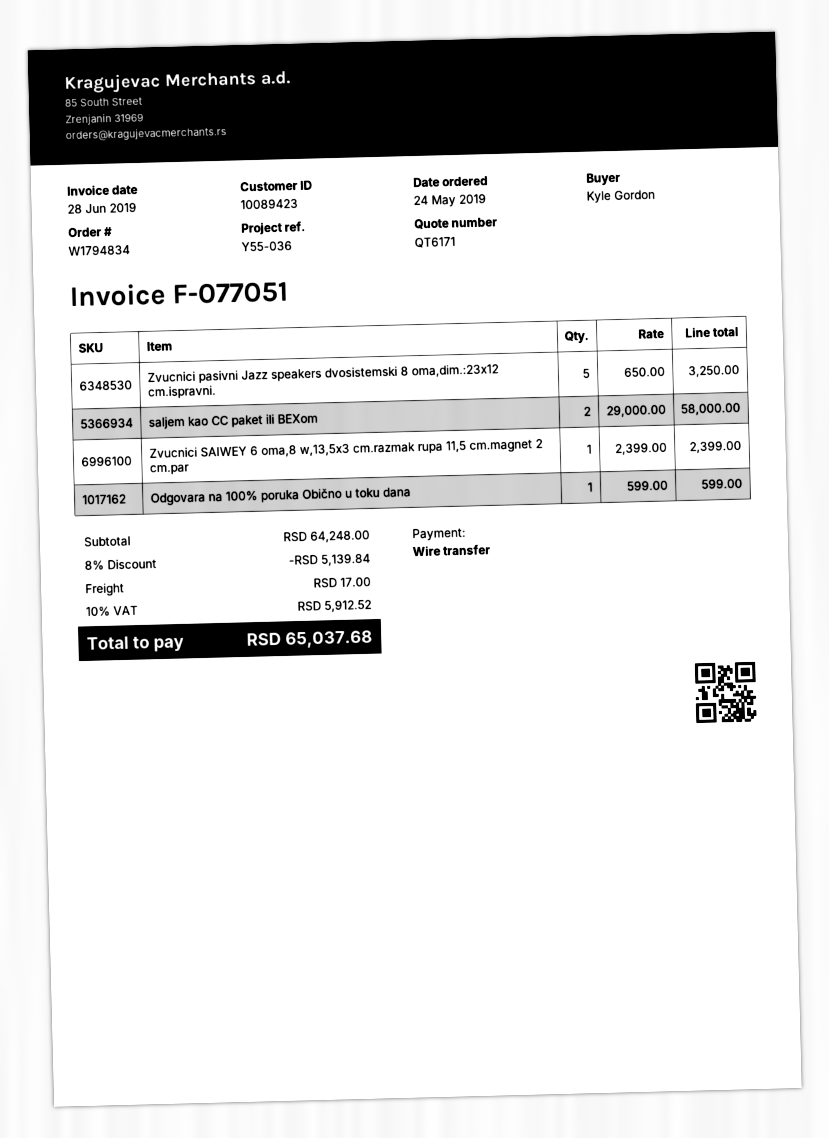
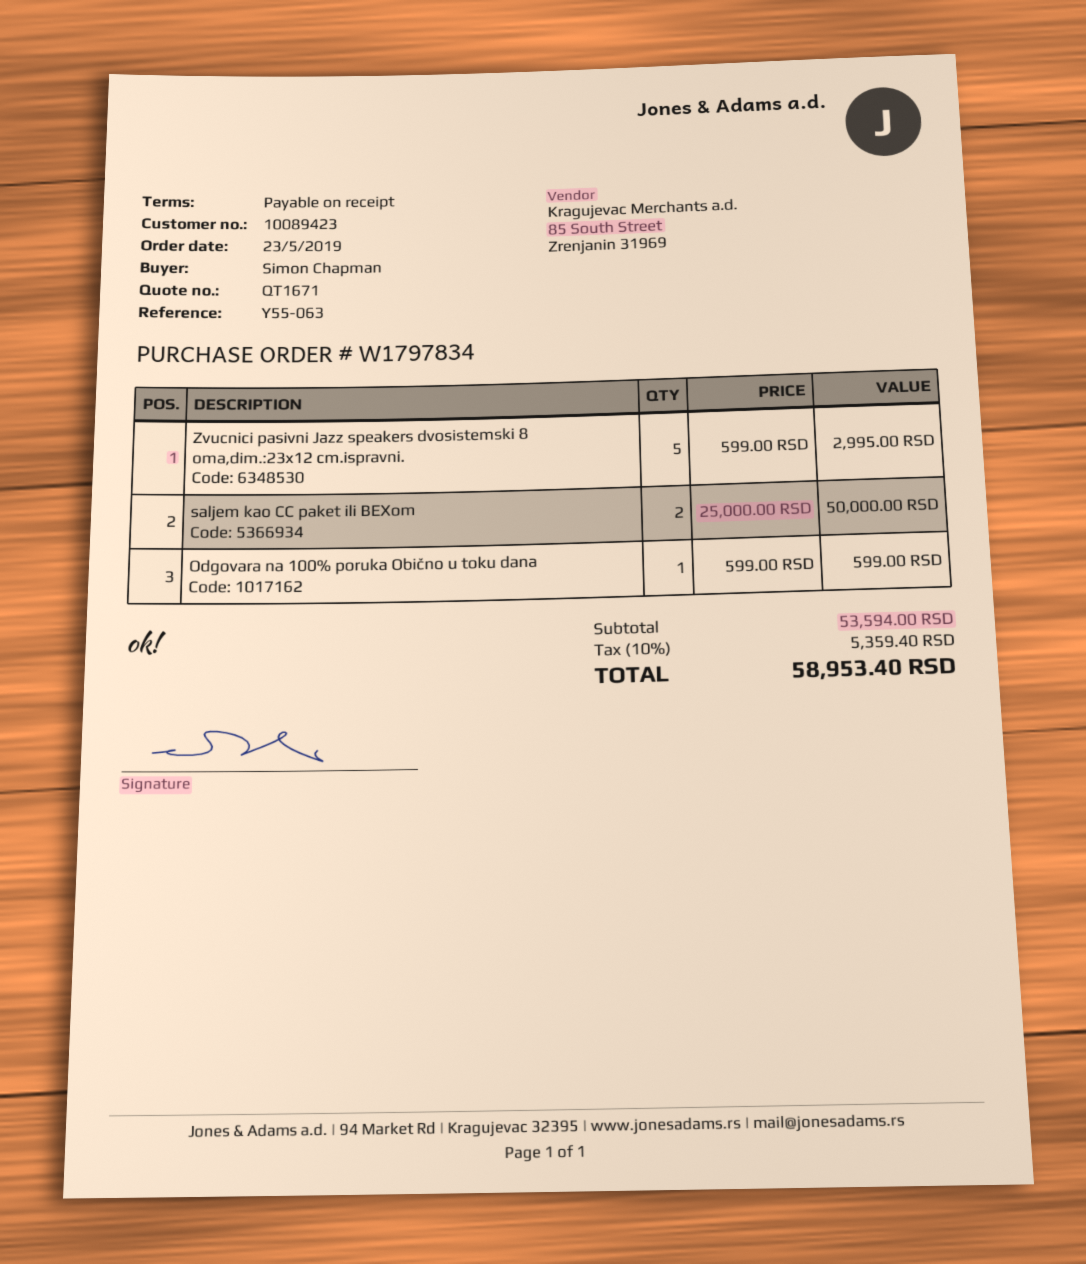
quote number: QT6171 -> QT1671
order number: W1794834 -> W1797834
order date: 2019-05-24 -> 2019-05-23
reference: Y55-036 -> Y55-063
ordered by: Kyle Gordon -> Simon Chapman
Zvucnici pasivni Jazz speakers dvosistemski 8 oma,dim.:23x12 cm.ispravni.: 5 x 650.00 = 3250.00 -> 5 x 599.00 = 2995.00
saljem kao CC paket ili BEXom: 2 x 29000.00 = 58000.00 -> 2 x 25000.00 = 50000.00
Zvucnici SAIWEY 6 oma,8 w,13,5x3 cm.razmak rupa 11,5 cm.magnet 2 cm.par: 1 x 2399.00 = 2399.00 -> none
subtotal: 64248.00 -> 53594.00
discount: 8% = 5139.84 -> none
shipping: 17.00 -> none
tax: 10% = 5912.52 -> 10% = 5359.40
total: 65037.68 -> 58953.40

